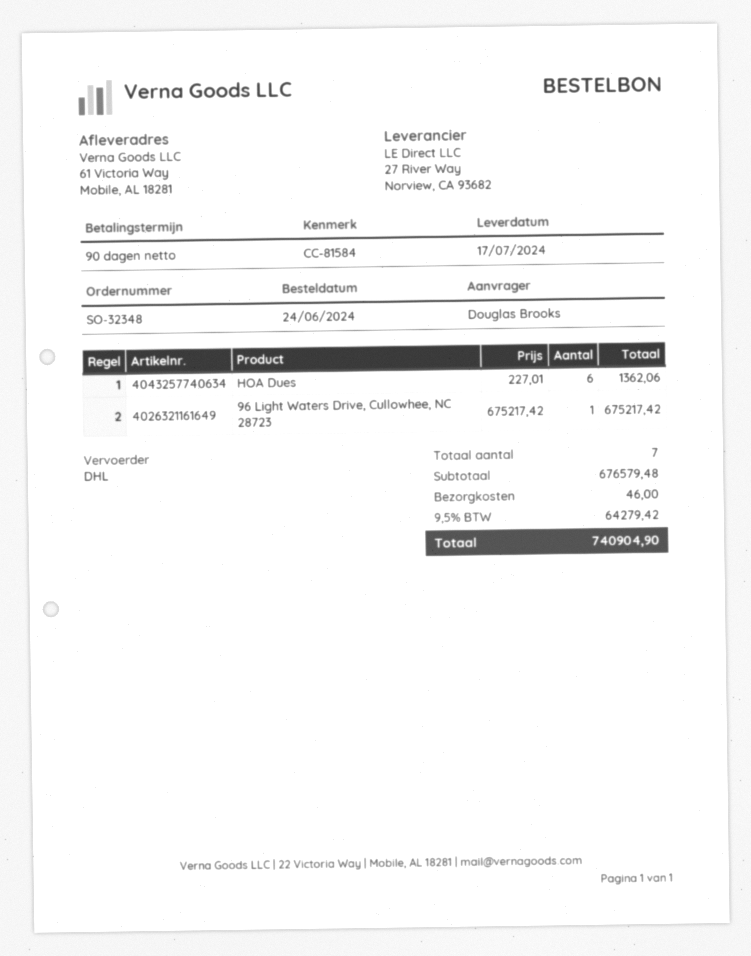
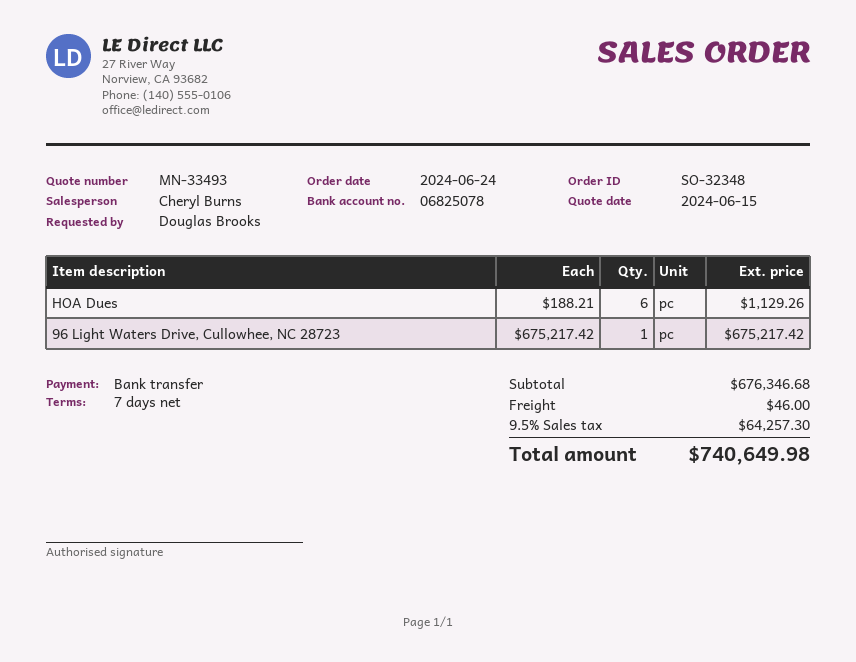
payment terms: 90 days -> 7 days
HOA Dues: 6 x 227.01 = 1362.06 -> 6 x 188.21 = 1129.26
subtotal: 676579.48 -> 676346.68
tax: 9.5% = 64279.42 -> 9.5% = 64257.30
total: 740904.90 -> 740649.98

